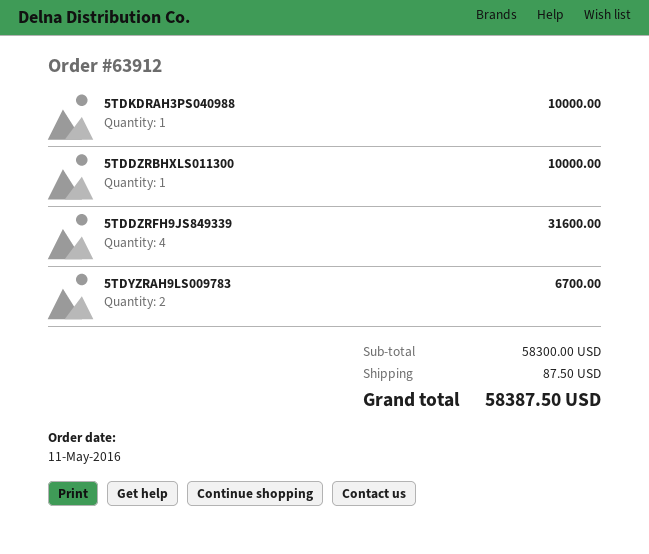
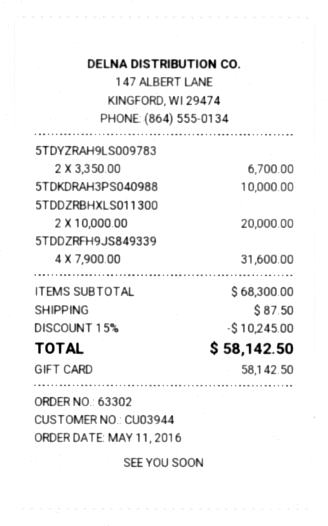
order number: 63912 -> 63302
5TDDZRBHXLS011300: 1 for 10000.00 -> 2 for 20000.00
subtotal: 58300.00 -> 68300.00
discount: none -> 15% = 10245.00
total: 58387.50 -> 58142.50

